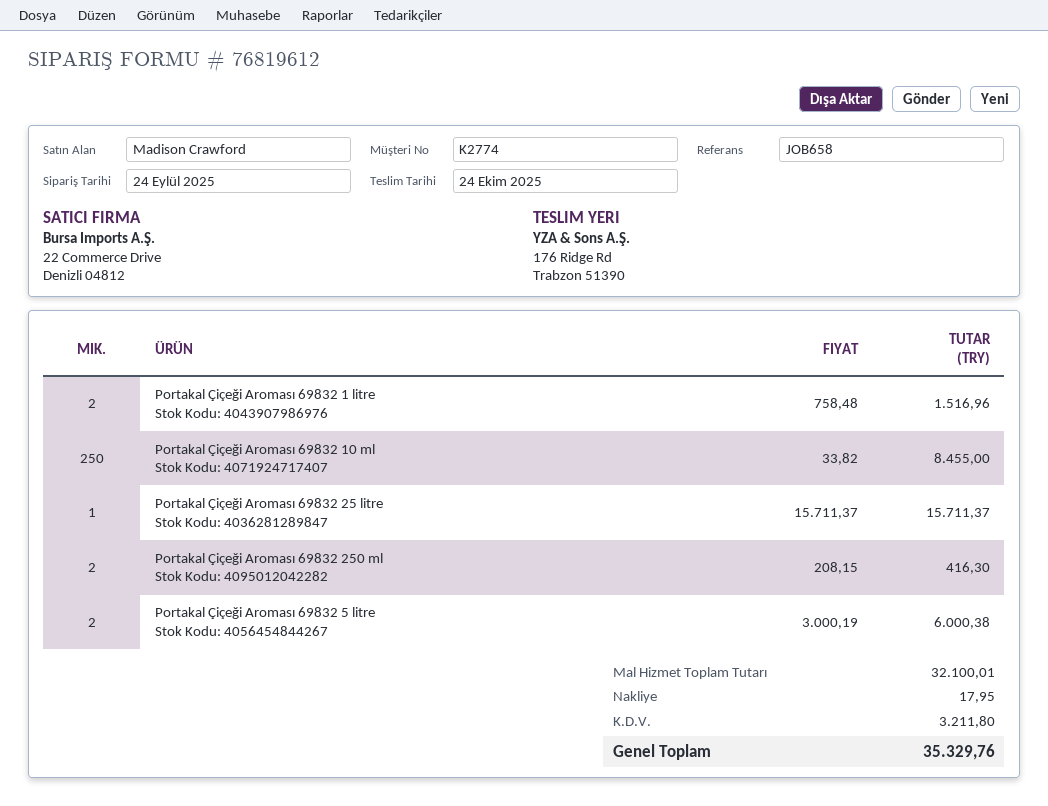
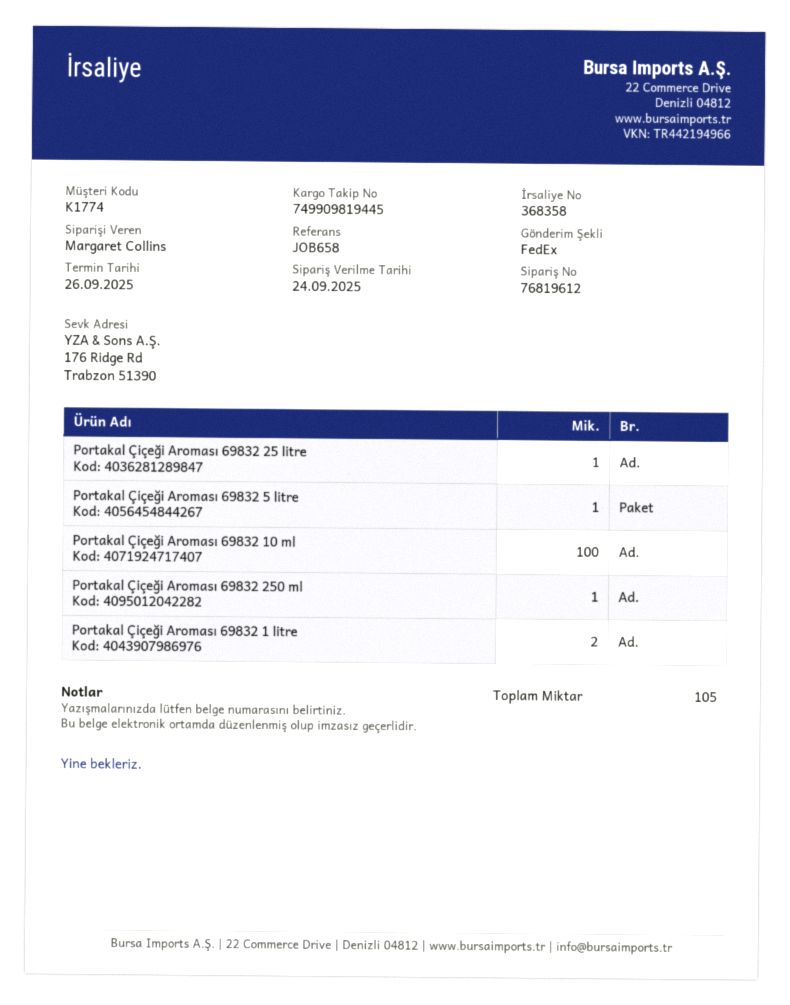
delivery date: 2025-10-24 -> 2025-09-26
customer number: K2774 -> K1774
ordered by: Madison Crawford -> Margaret Collins
Portakal Çiçeği Aroması 69832 10 ml: 250 -> 100
Portakal Çiçeği Aroması 69832 250 ml: 2 -> 1
Portakal Çiçeği Aroması 69832 5 litre: 2 -> 1

